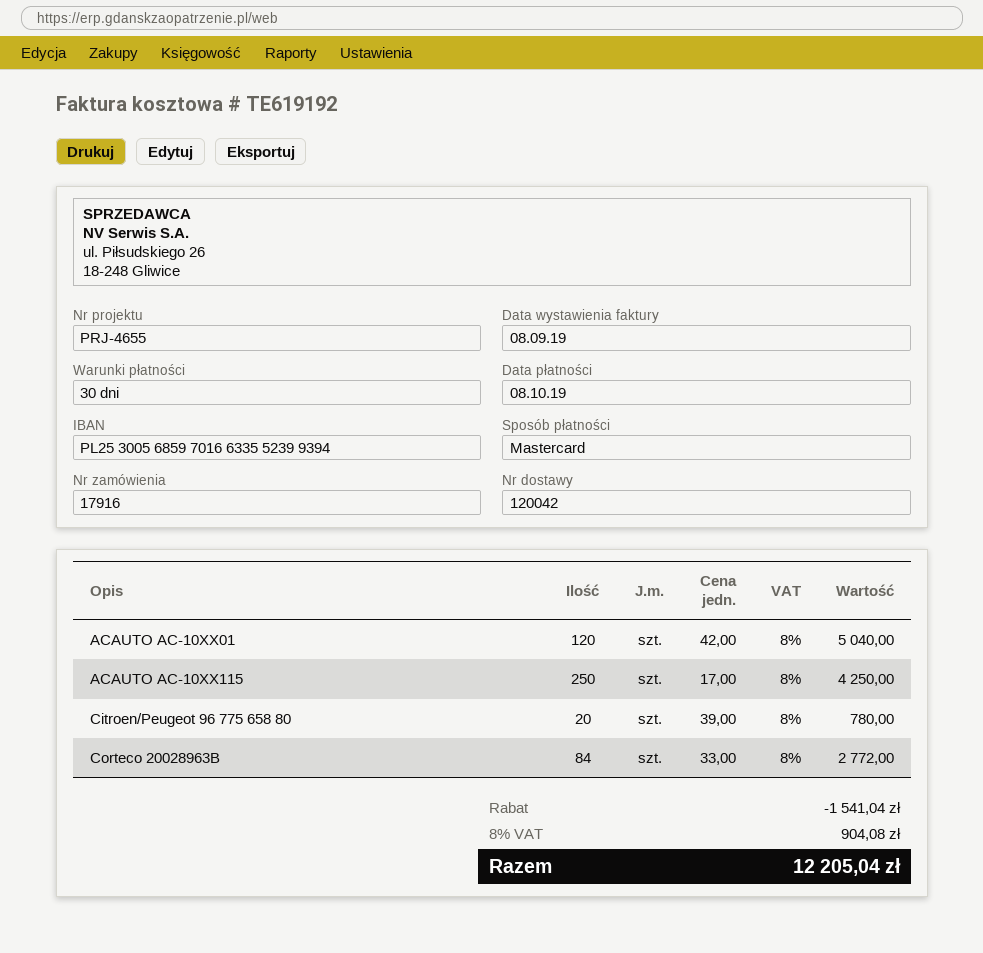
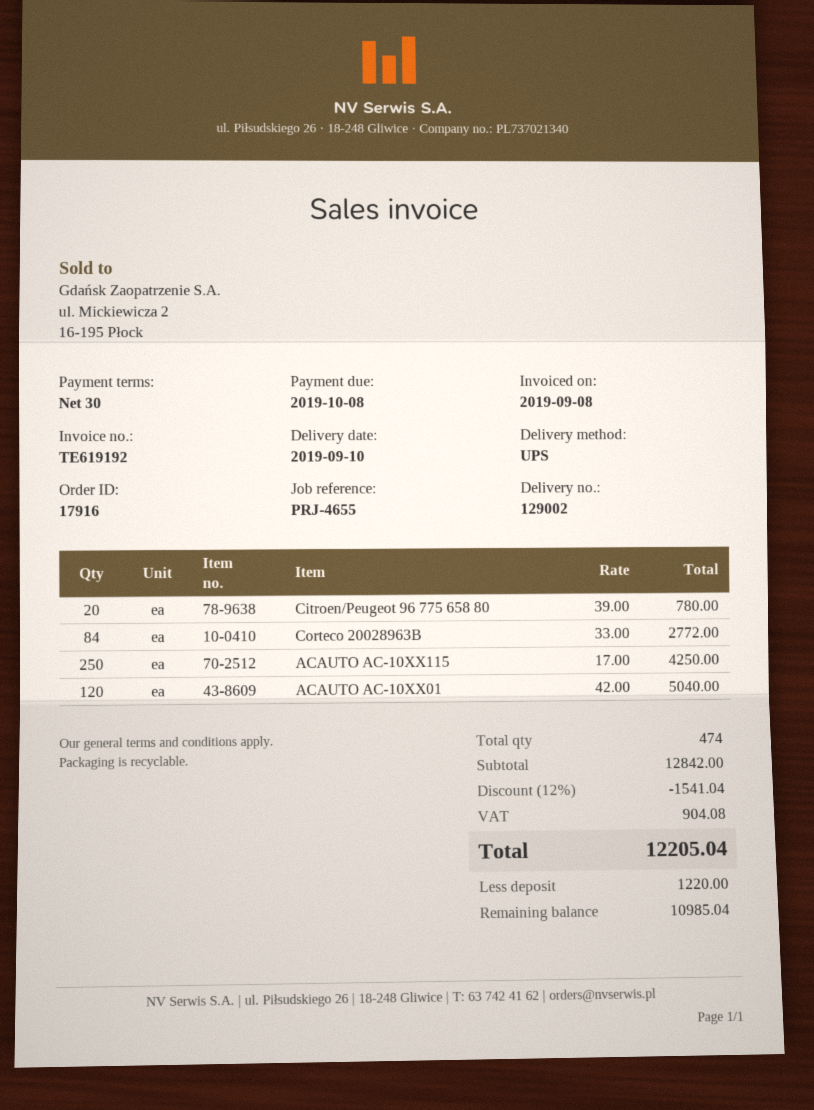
delivery note number: 120042 -> 129002

